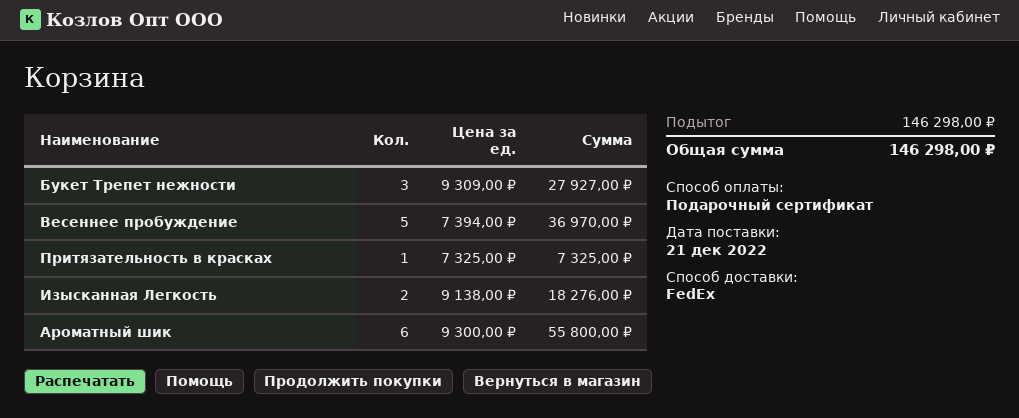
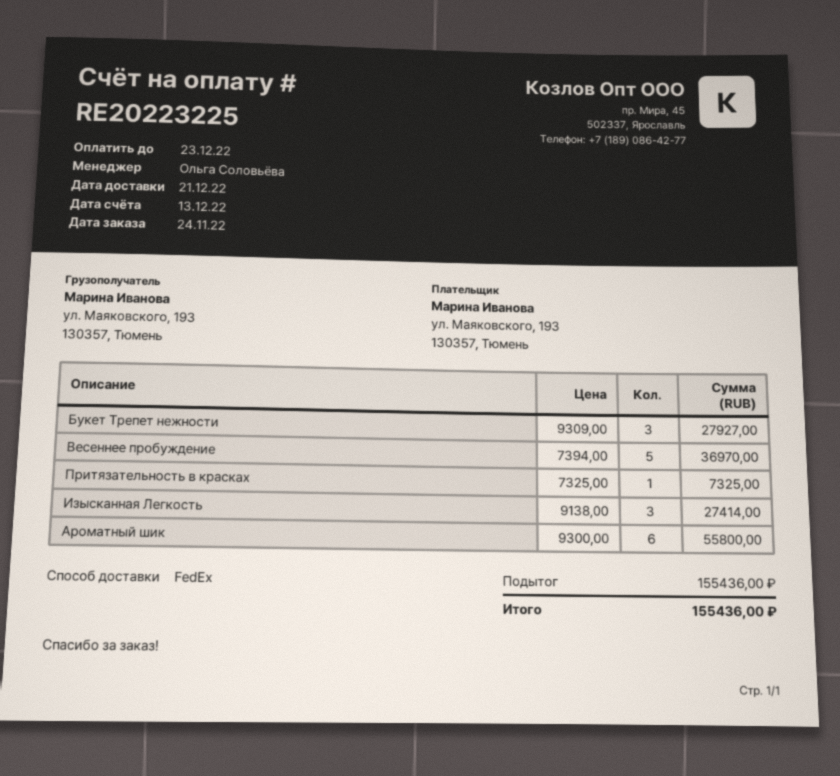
Изысканная Легкость: 2 x 9138.00 = 18276.00 -> 3 x 9138.00 = 27414.00
subtotal: 146298.00 -> 155436.00
total: 146298.00 -> 155436.00

